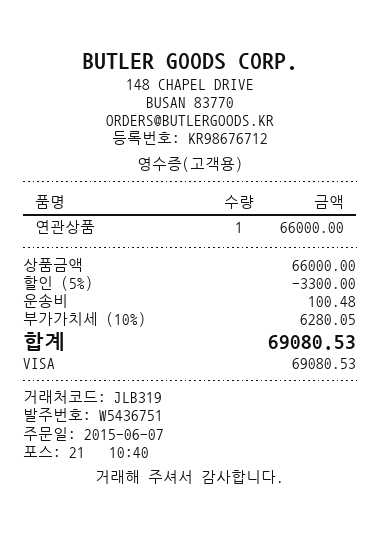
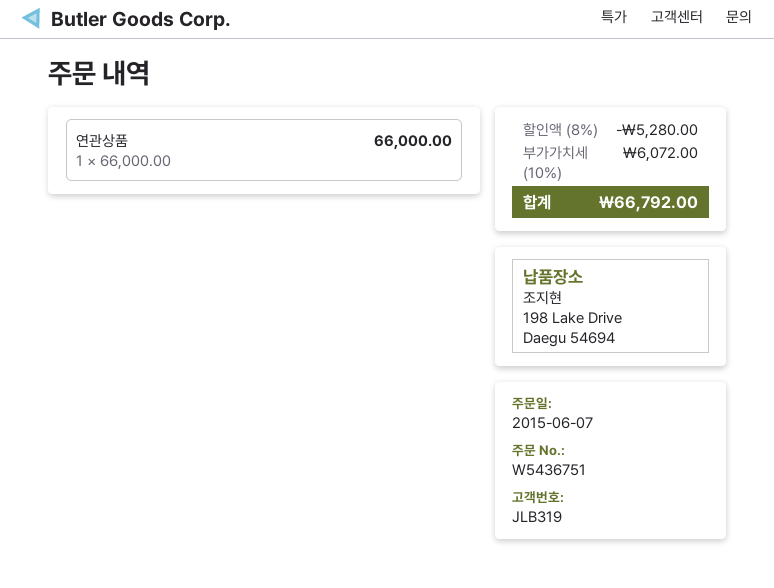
discount: 5% = 3300.00 -> 8% = 5280.00
shipping: 100.48 -> none
tax: 10% = 6280.05 -> 10% = 6072.00
total: 69080.53 -> 66792.00

